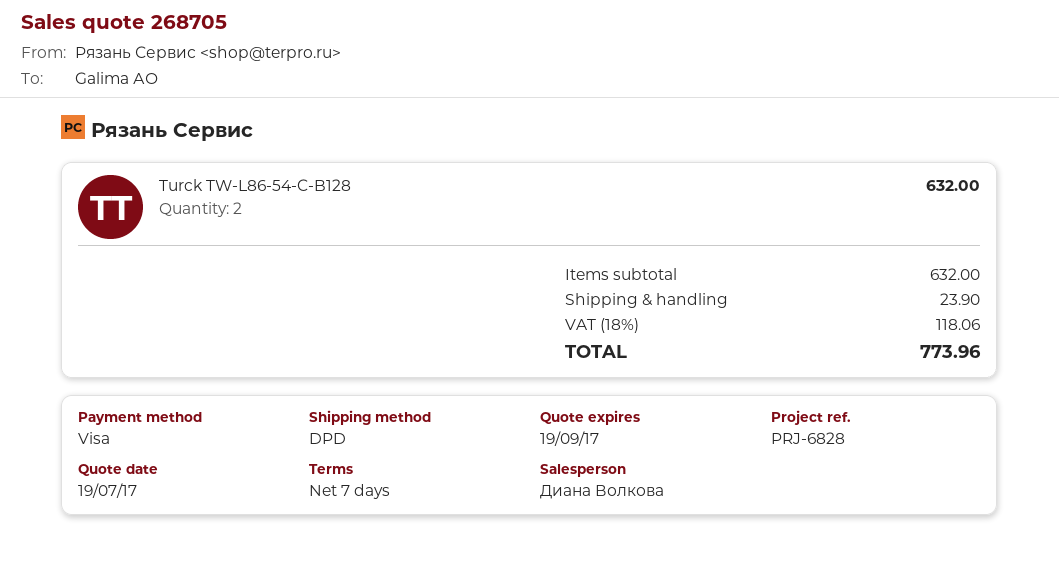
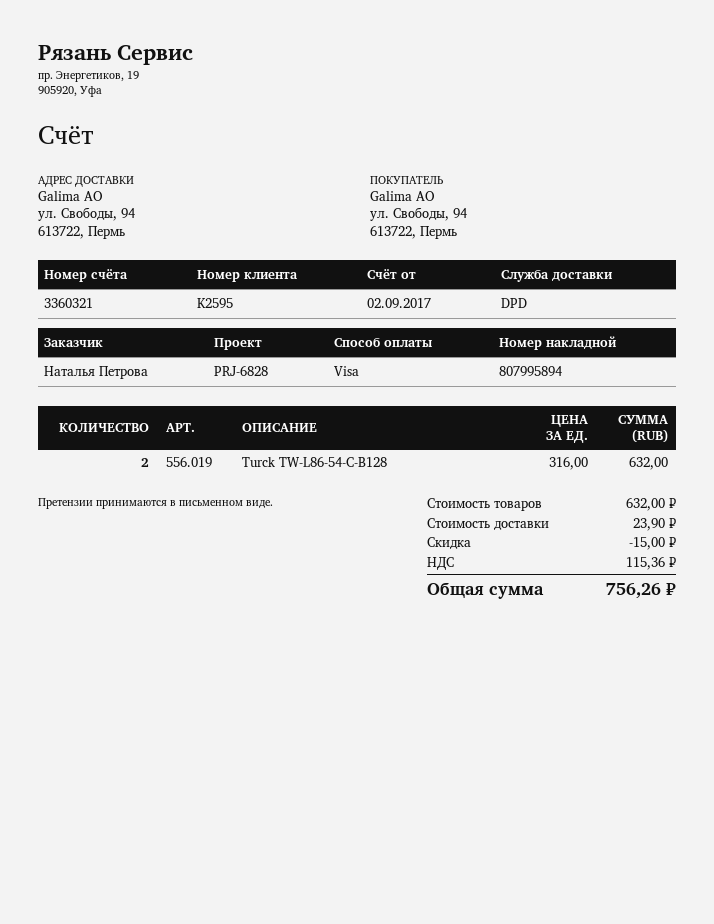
discount: none -> 15.00
tax: 118.06 -> 115.36
total: 773.96 -> 756.26

